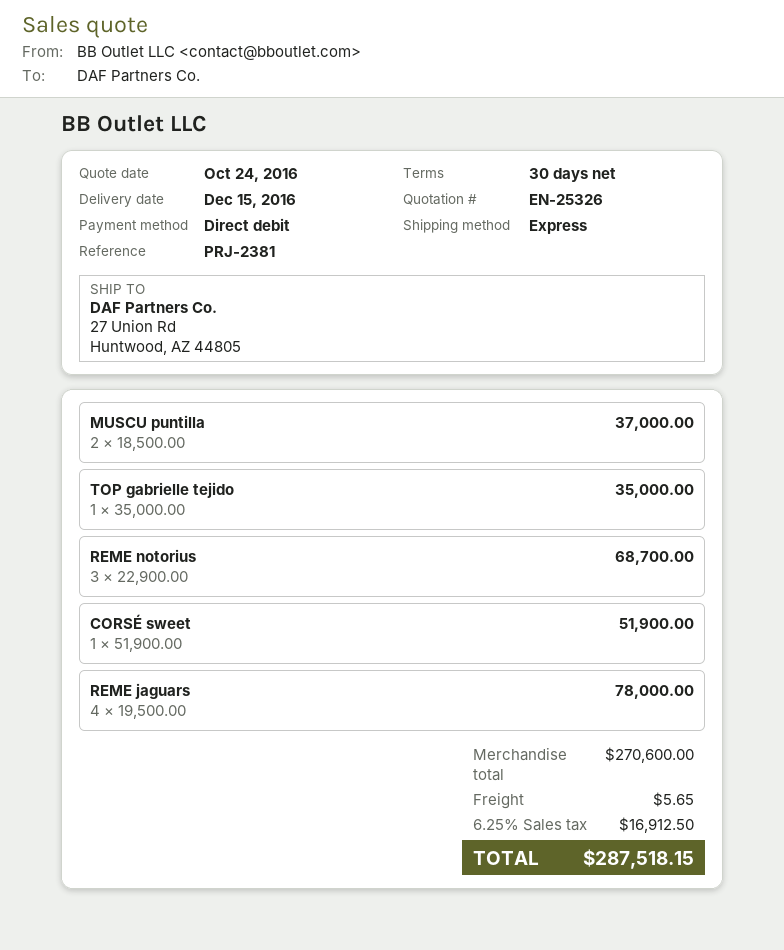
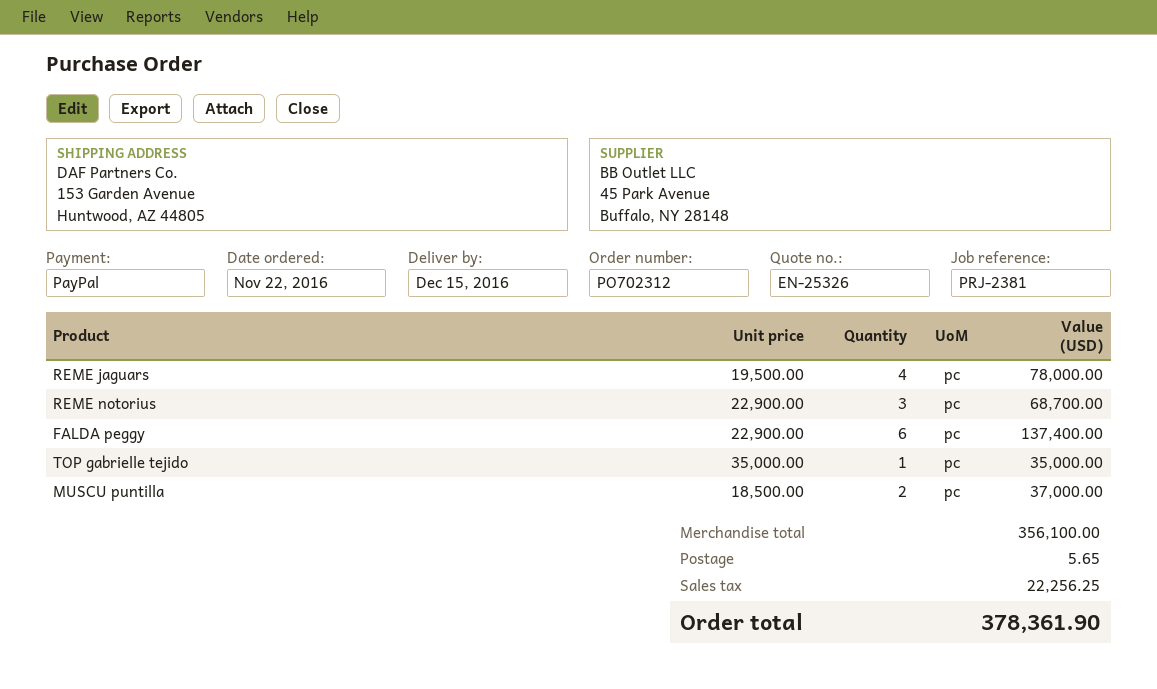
payment method: direct debit -> PayPal
ship to: 27 Union Rd, Huntwood, AZ 44805 -> 153 Garden Avenue, Huntwood, AZ 44805
CORSÉ sweet: 1 x 51900.00 = 51900.00 -> none
FALDA peggy: none -> 6 x 22900.00 = 137400.00
subtotal: 270600.00 -> 356100.00
tax: 16912.50 -> 22256.25
total: 287518.15 -> 378361.90

